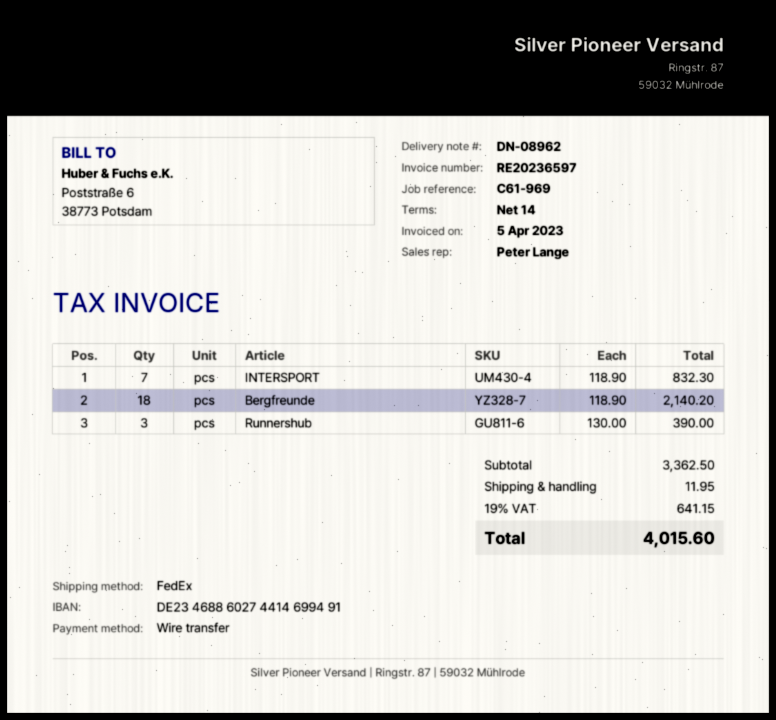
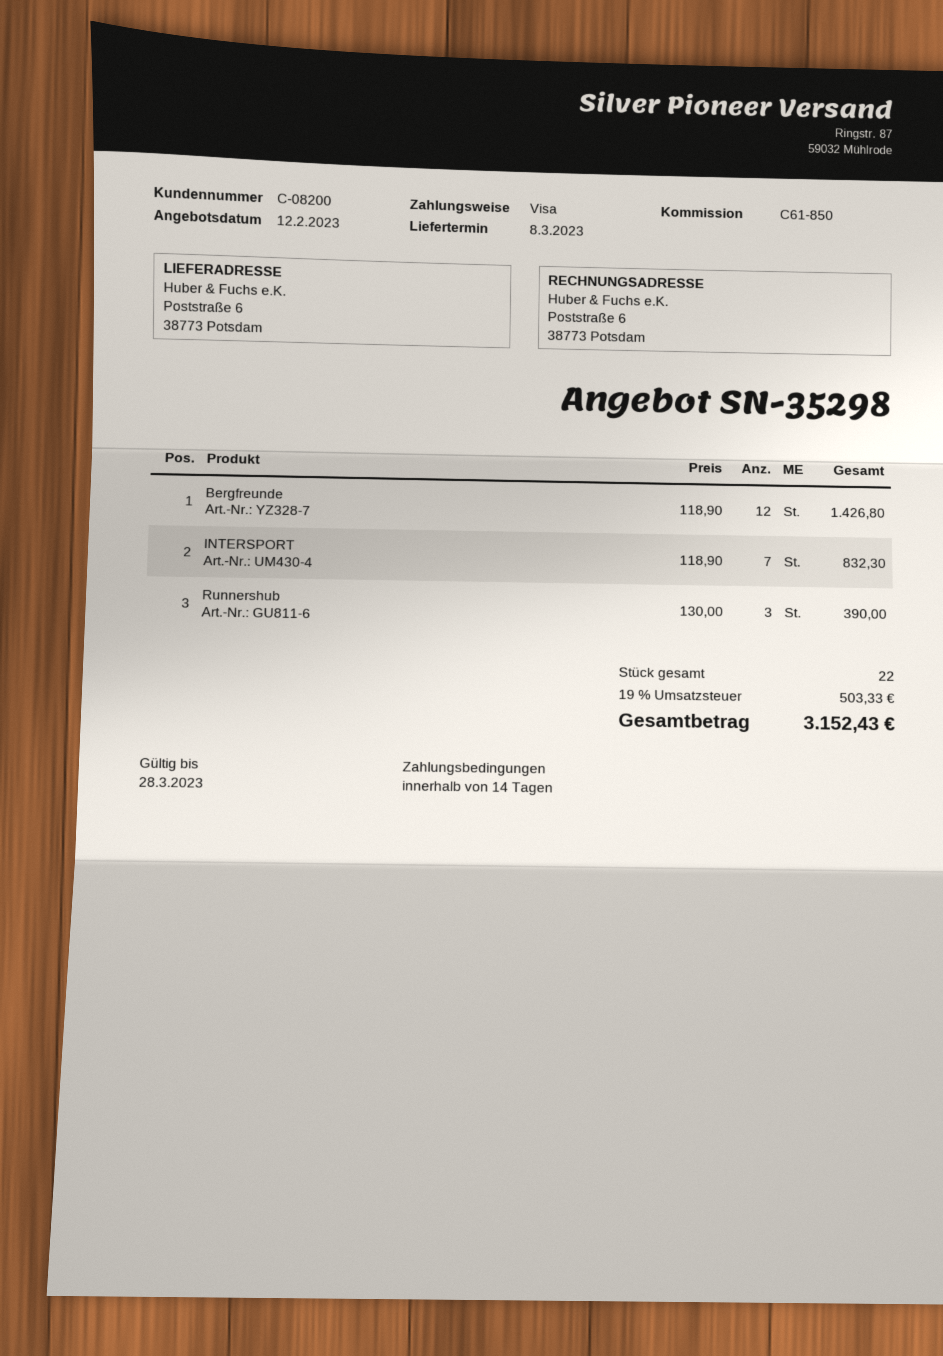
reference: C61-969 -> C61-850
payment method: bank transfer -> Visa
Bergfreunde: 18 x 118.90 = 2140.20 -> 12 x 118.90 = 1426.80
shipping: 11.95 -> none
tax: 19% = 641.15 -> 19% = 503.33
total: 4015.60 -> 3152.43

